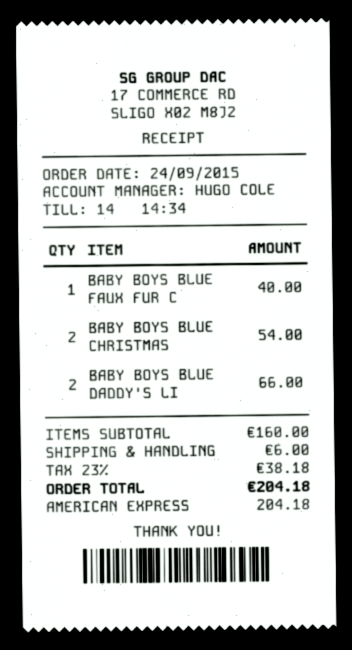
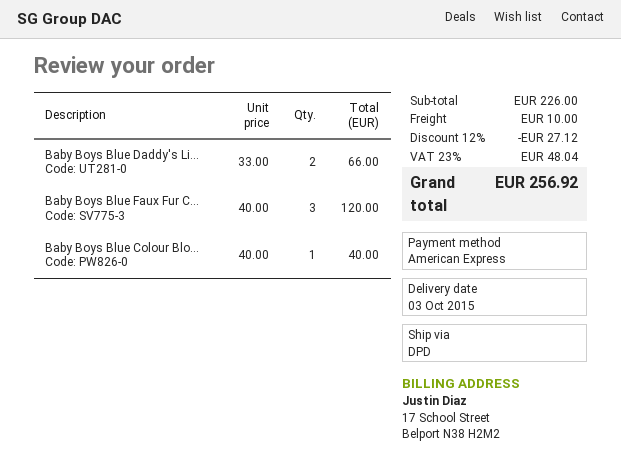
BABY BOYS BLUE FAUX FUR C: 1 for 40.00 -> 3 for 120.00
BABY BOYS BLUE CHRISTMAS: 2 for 54.00 -> none
Baby Boys Blue Colour Blo...: none -> 1 for 40.00
subtotal: 160.00 -> 226.00
discount: none -> 12% = 27.12
shipping: 6.00 -> 10.00
tax: 23% = 38.18 -> 23% = 48.04
total: 204.18 -> 256.92

